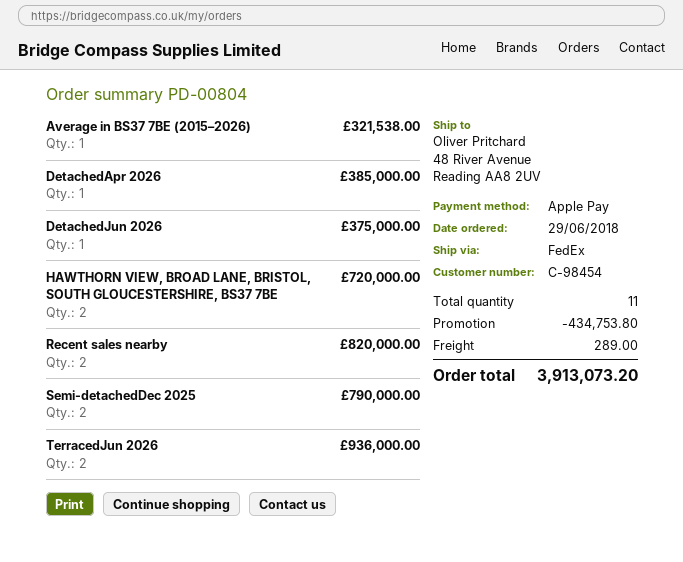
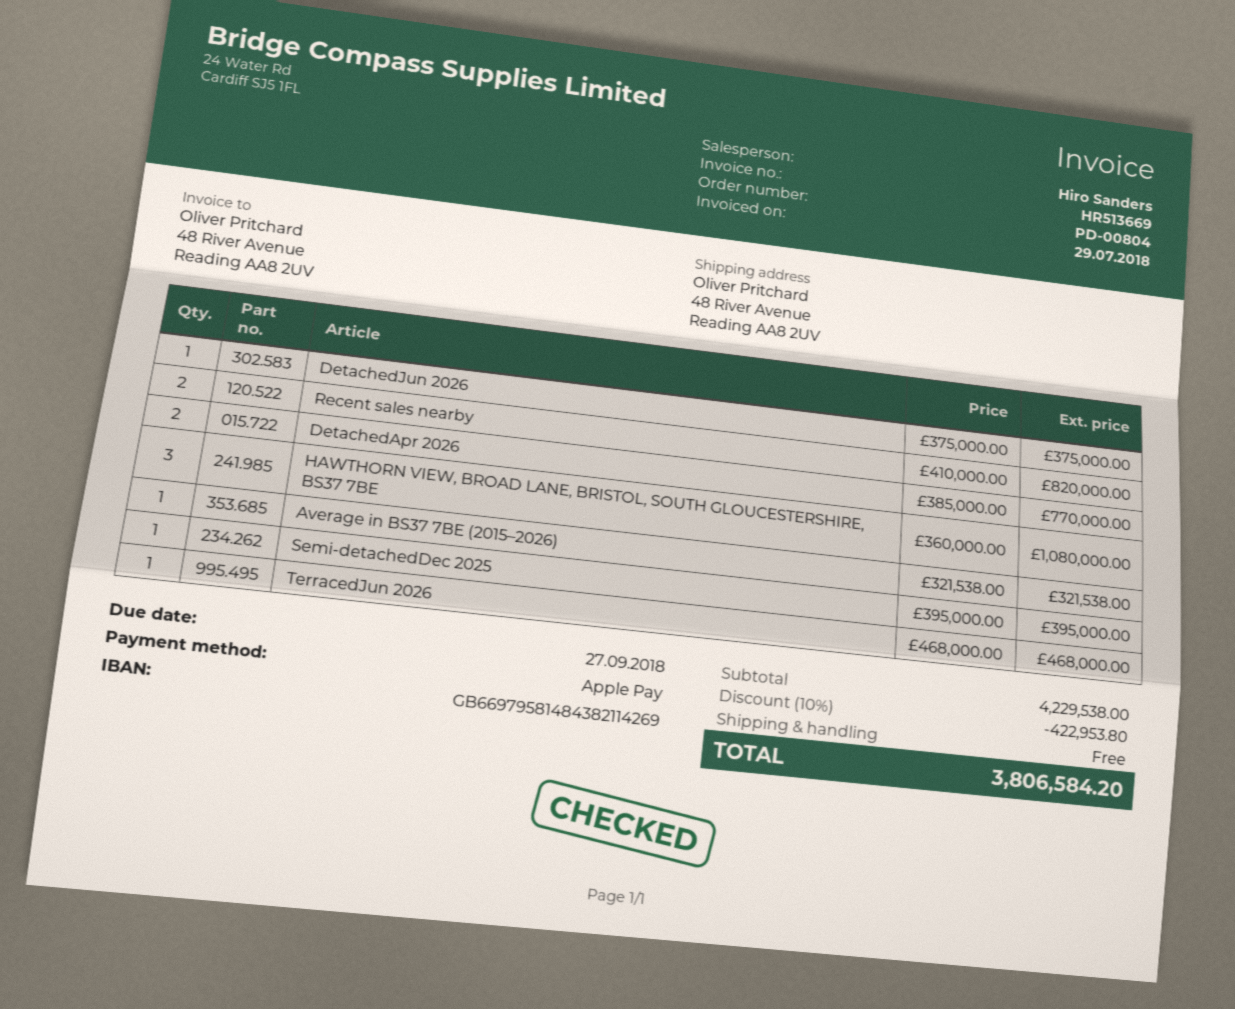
DetachedApr 2026: 1 for 385000.00 -> 2 for 770000.00
HAWTHORN VIEW, BROAD LANE, BRISTOL, SOUTH GLOUCESTERSHIRE, BS37 7BE: 2 for 720000.00 -> 3 for 1080000.00
Semi-detachedDec 2025: 2 for 790000.00 -> 1 for 395000.00
TerracedJun 2026: 2 for 936000.00 -> 1 for 468000.00
discount: 434753.80 -> 422953.80
shipping: 289.00 -> 0.00
total: 3913073.20 -> 3806584.20

